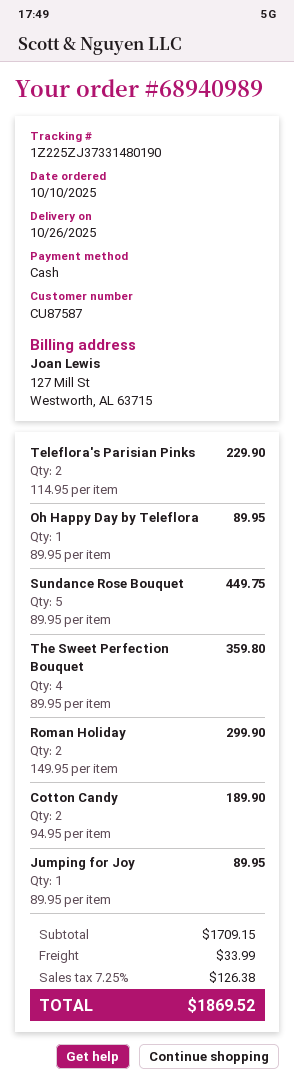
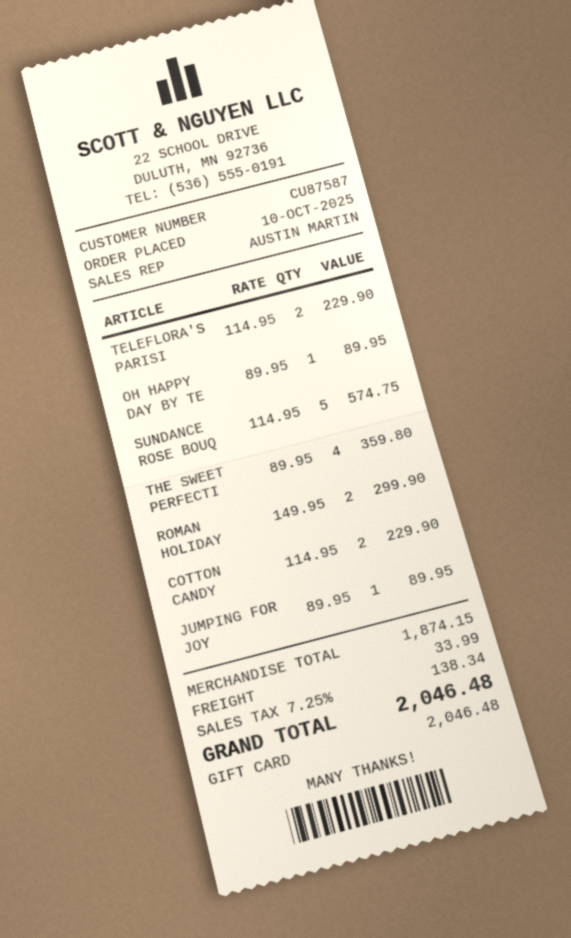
payment method: cash -> gift card
Sundance Rose Bouquet: 5 x 89.95 = 449.75 -> 5 x 114.95 = 574.75
Cotton Candy: 2 x 94.95 = 189.90 -> 2 x 114.95 = 229.90
subtotal: 1709.15 -> 1874.15
tax: 7.25% = 126.38 -> 7.25% = 138.34
total: 1869.52 -> 2046.48

